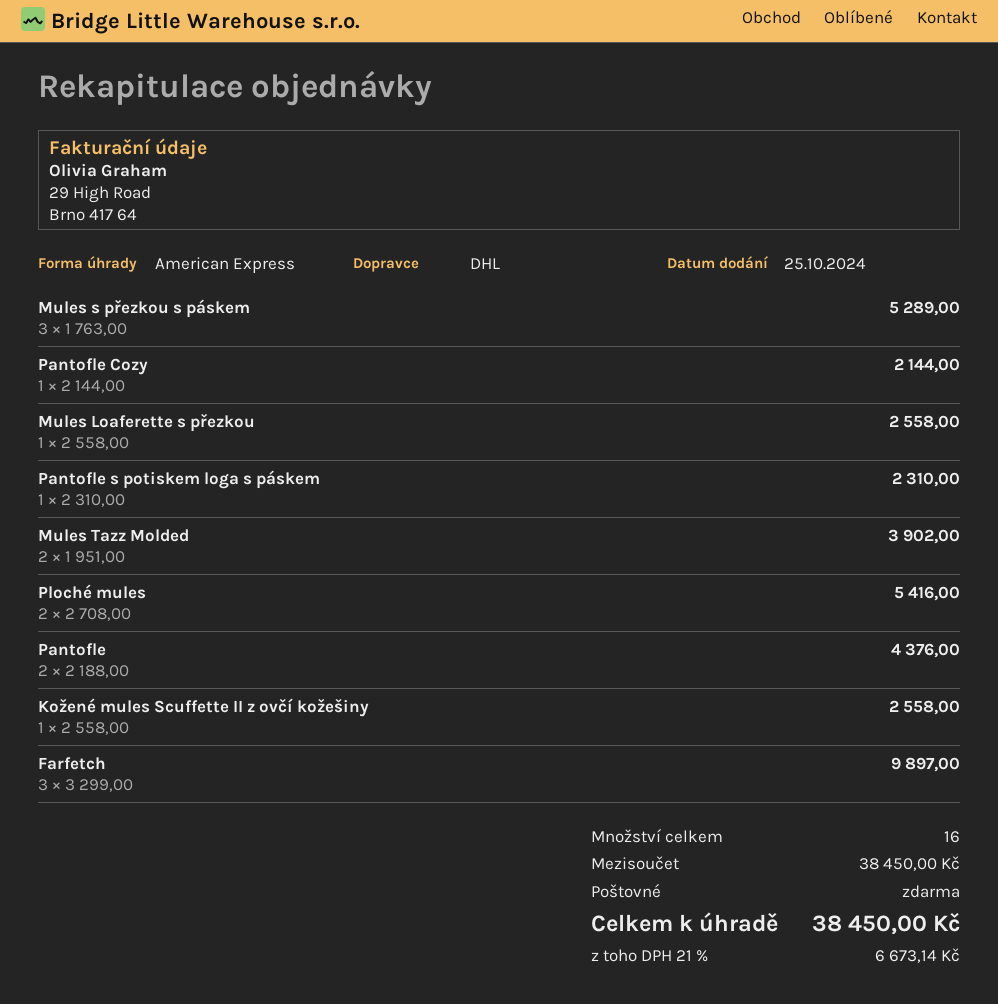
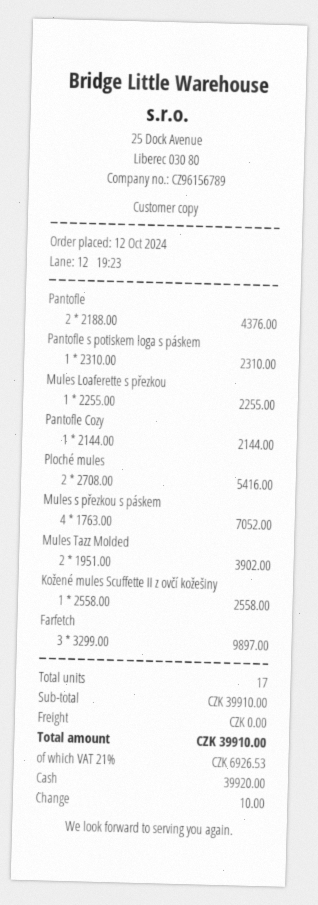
payment method: American Express -> cash
Mules s přezkou s páskem: 3 x 1763.00 = 5289.00 -> 4 x 1763.00 = 7052.00
Mules Loaferette s přezkou: 1 x 2558.00 = 2558.00 -> 1 x 2255.00 = 2255.00
total quantity: 16 -> 17
subtotal: 38450.00 -> 39910.00
tax: 21% = 6673.14 -> 21% = 6926.53
total: 38450.00 -> 39910.00

